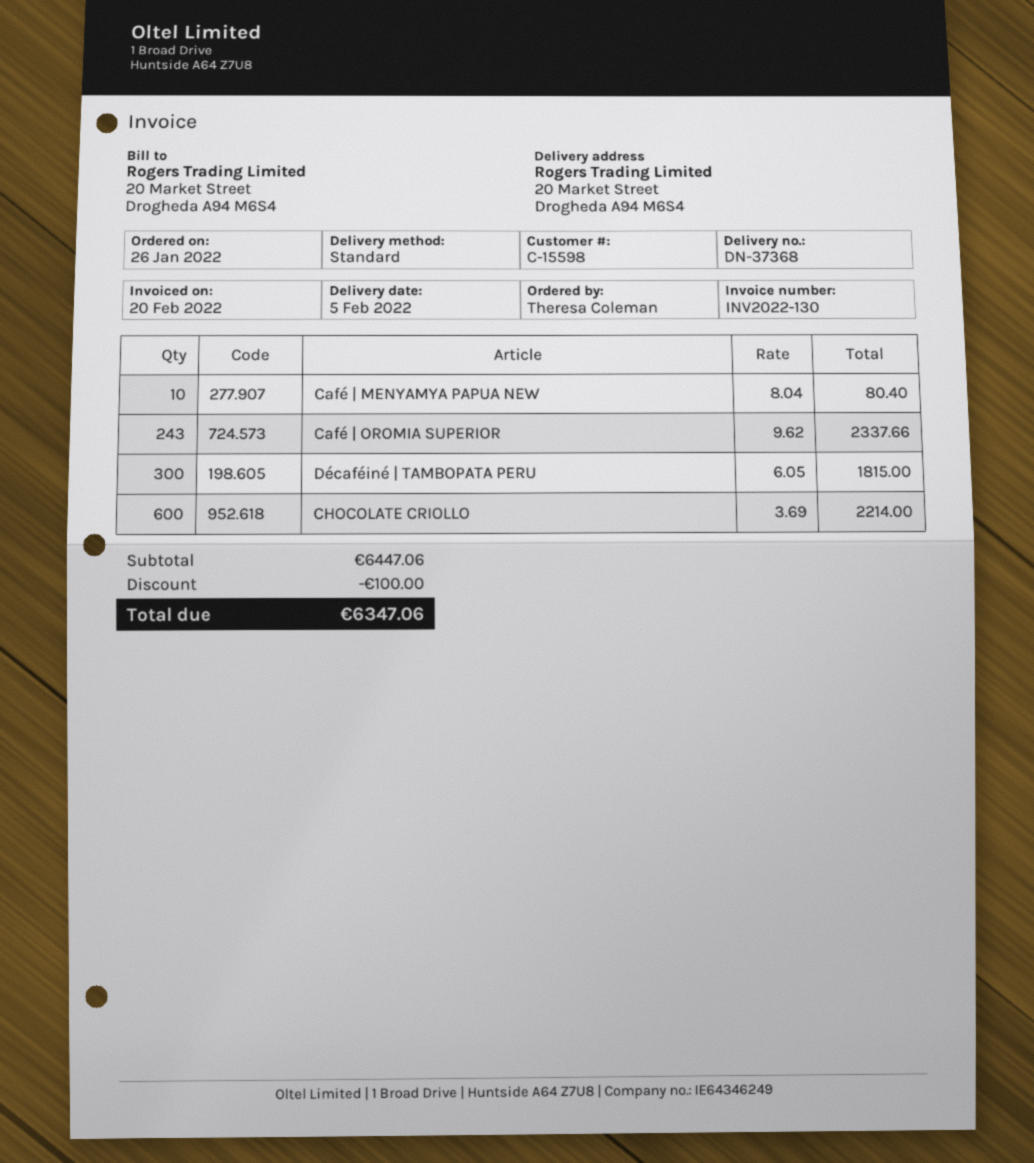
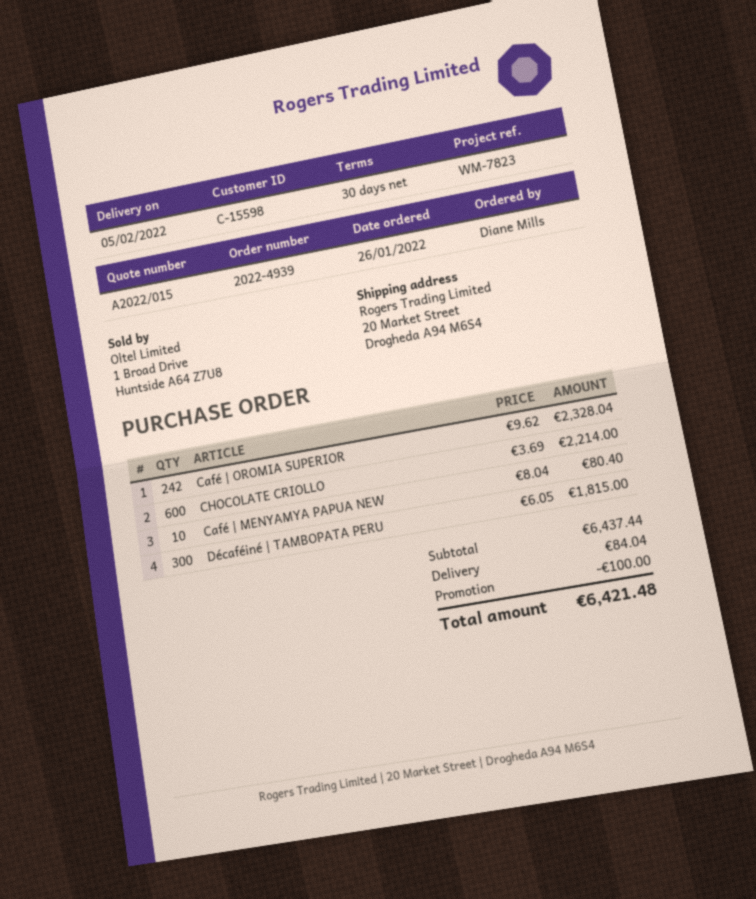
ordered by: Theresa Coleman -> Diane Mills
Café | OROMIA SUPERIOR: 243 x 9.62 = 2337.66 -> 242 x 9.62 = 2328.04
subtotal: 6447.06 -> 6437.44
shipping: none -> 84.04
total: 6347.06 -> 6421.48

